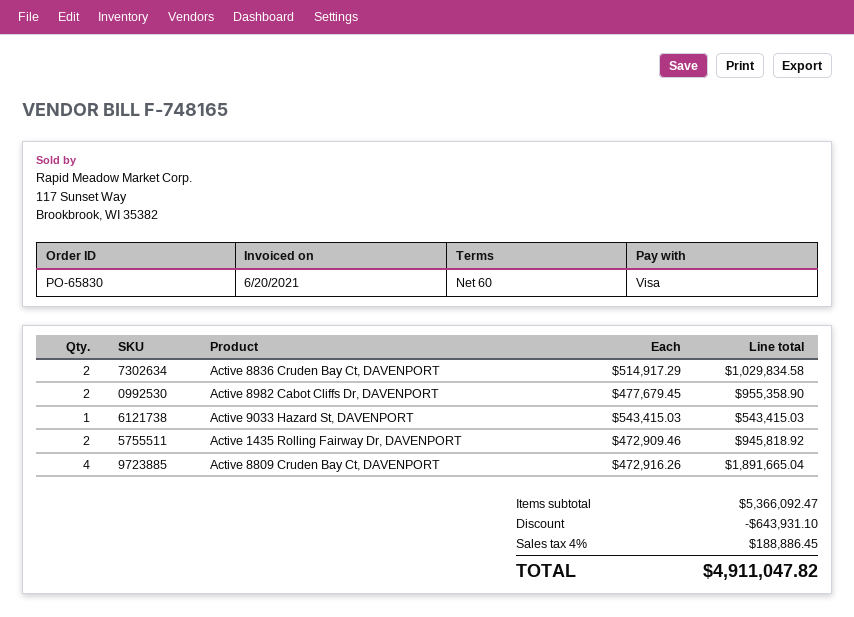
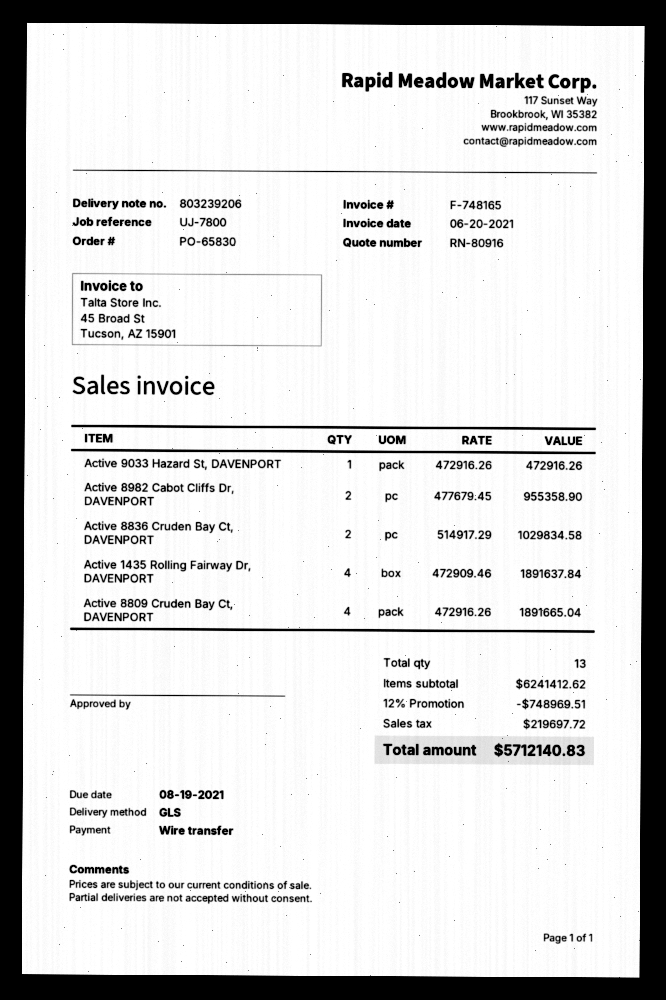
payment method: Visa -> bank transfer
Active 9033 Hazard St, DAVENPORT: 1 x 543415.03 = 543415.03 -> 1 x 472916.26 = 472916.26
Active 1435 Rolling Fairway Dr, DAVENPORT: 2 x 472909.46 = 945818.92 -> 4 x 472909.46 = 1891637.84
subtotal: 5366092.47 -> 6241412.62
discount: 643931.10 -> 748969.51
tax: 188886.45 -> 219697.72
total: 4911047.82 -> 5712140.83

